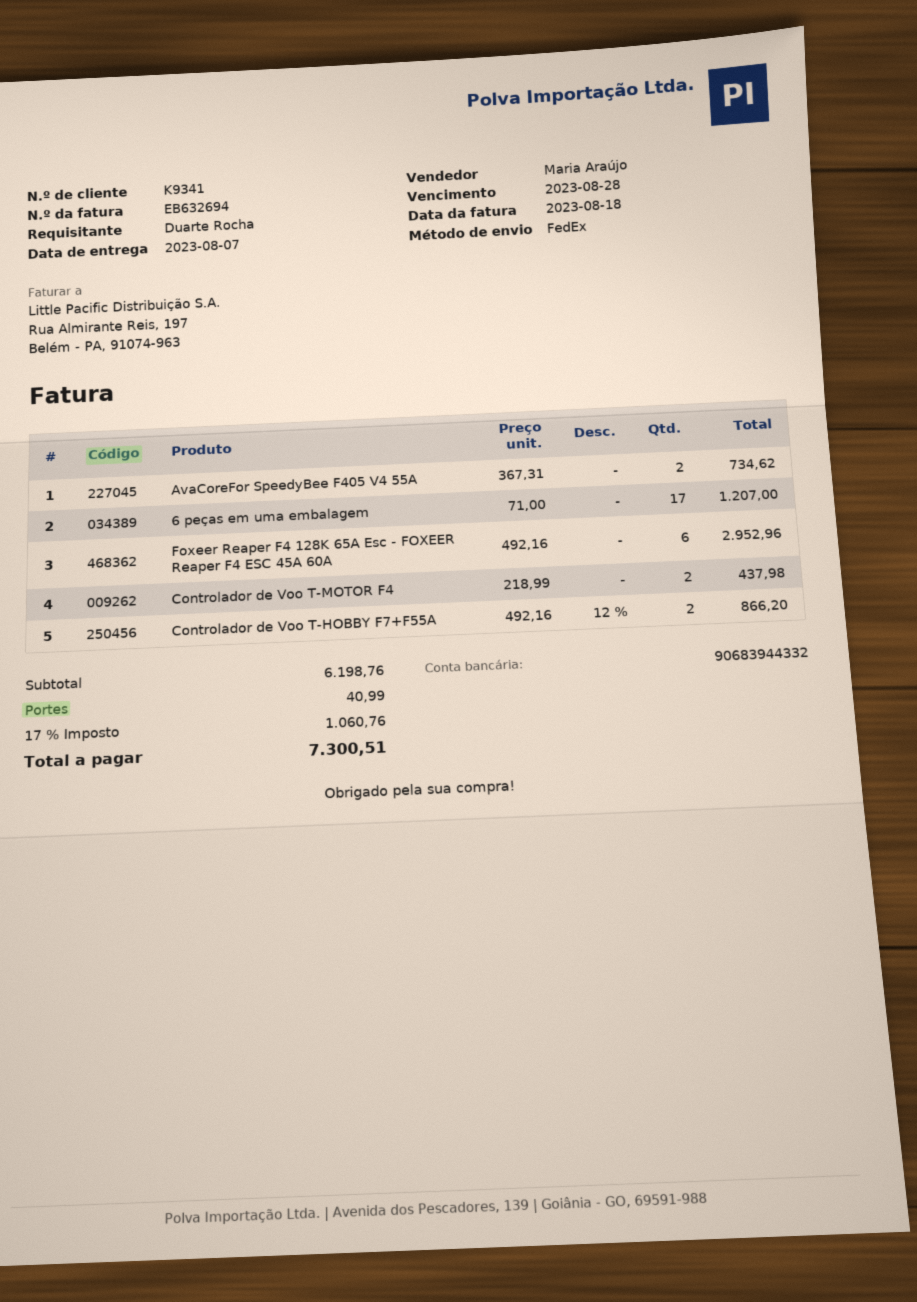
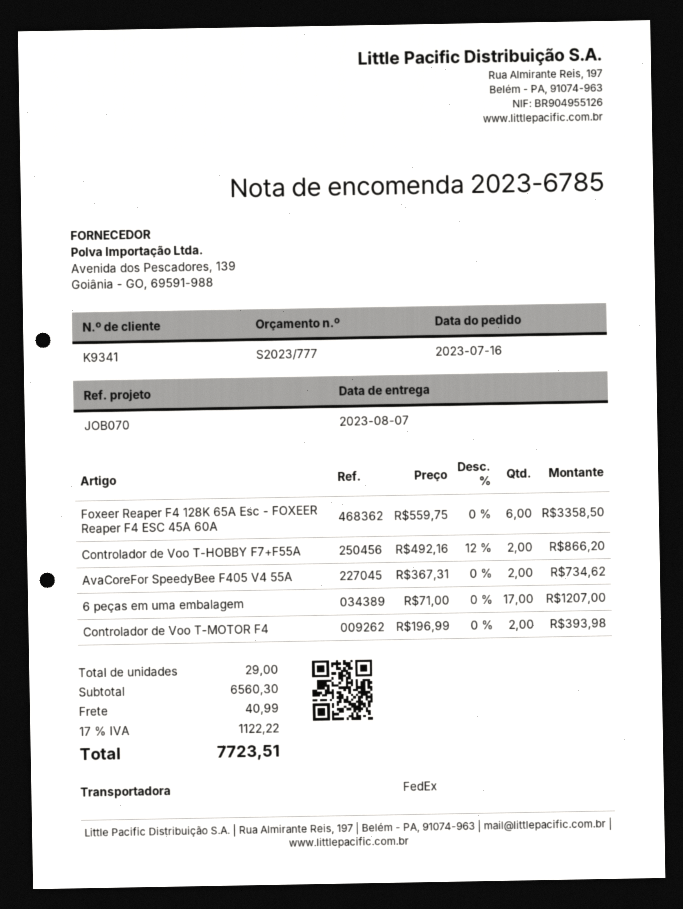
Foxeer Reaper F4 128K 65A Esc - FOXEER Reaper F4 ESC 45A 60A: 6 x 492.16 = 2952.96 -> 6 x 559.75 = 3358.50
Controlador de Voo T-MOTOR F4: 2 x 218.99 = 437.98 -> 2 x 196.99 = 393.98
subtotal: 6198.76 -> 6560.30
tax: 17% = 1060.76 -> 17% = 1122.22
total: 7300.51 -> 7723.51

